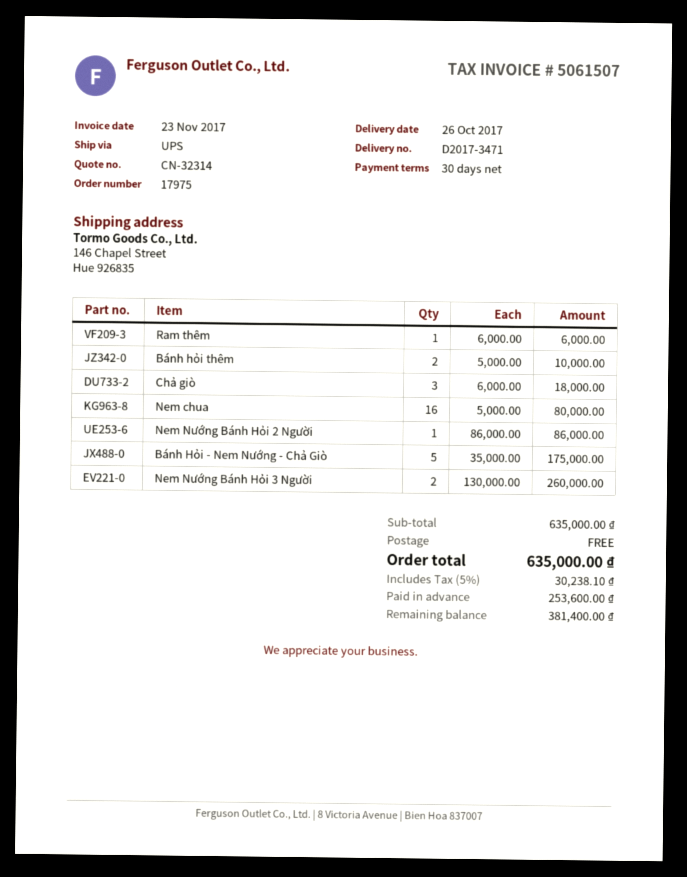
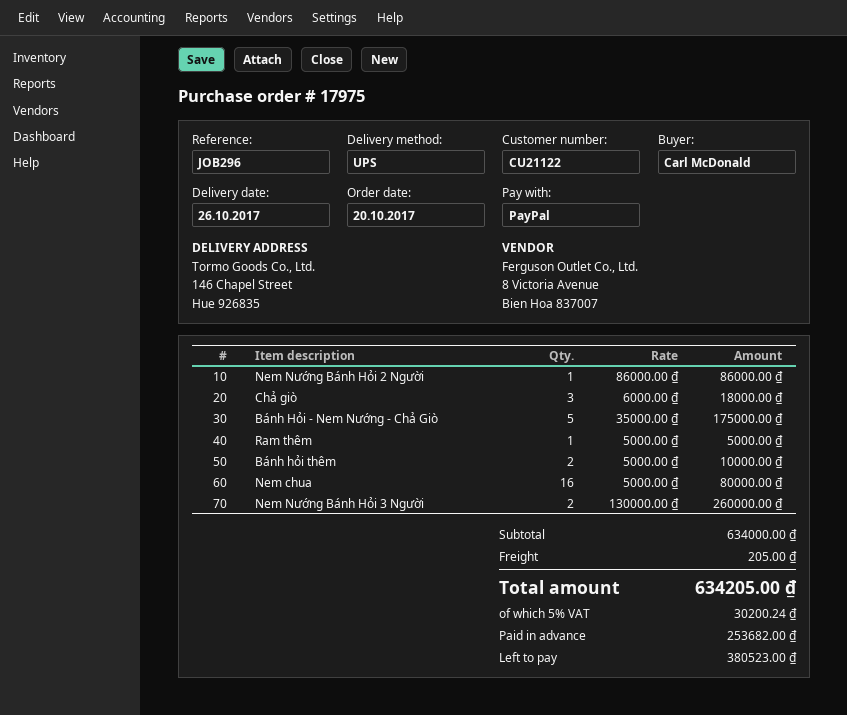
Ram thêm: 1 x 6000.00 = 6000.00 -> 1 x 5000.00 = 5000.00
subtotal: 635000.00 -> 634000.00
shipping: 0.00 -> 205.00
tax: 5% = 30238.10 -> 5% = 30200.24
total: 635000.00 -> 634205.00
deposit: 253600.00 -> 253682.00
balance: 381400.00 -> 380523.00

